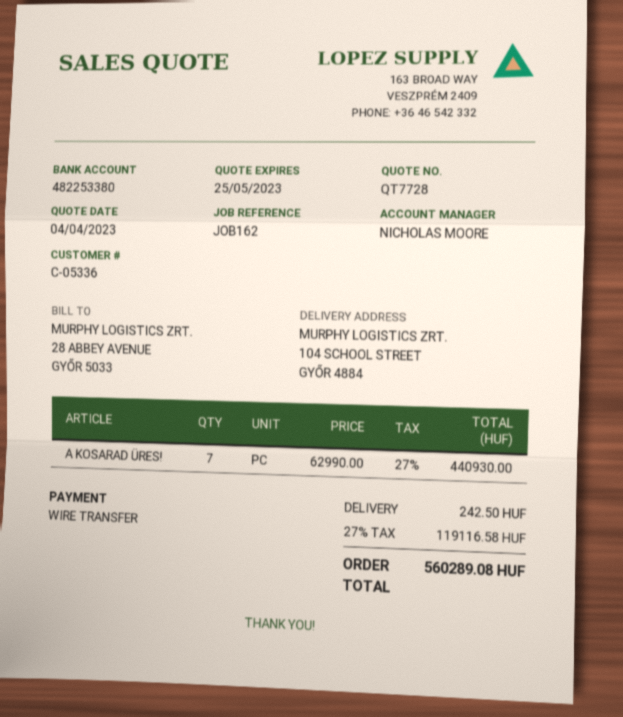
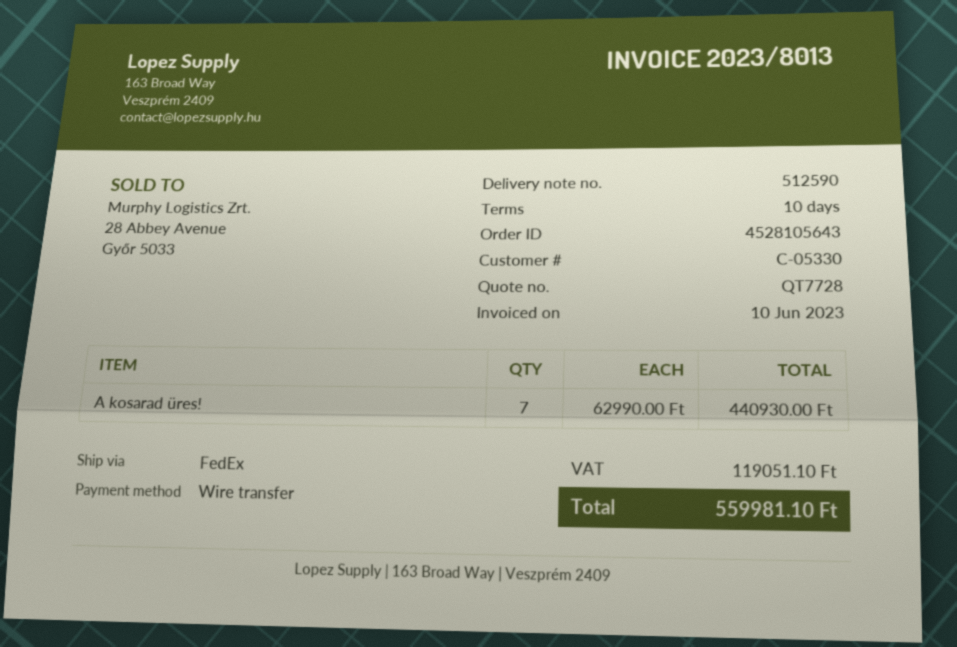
customer number: C-05336 -> C-05330
shipping: 242.50 -> none
tax: 119116.58 -> 119051.10
total: 560289.08 -> 559981.10

